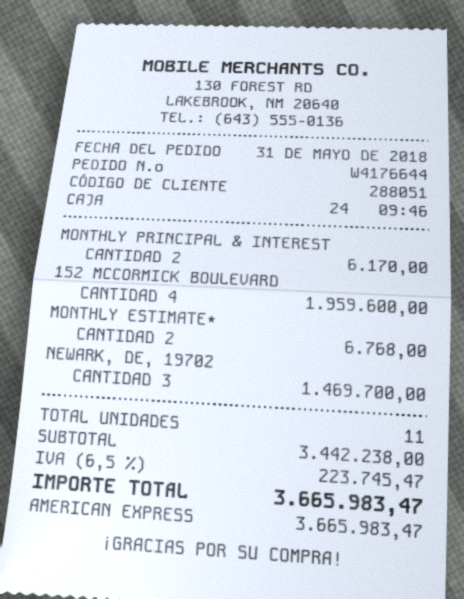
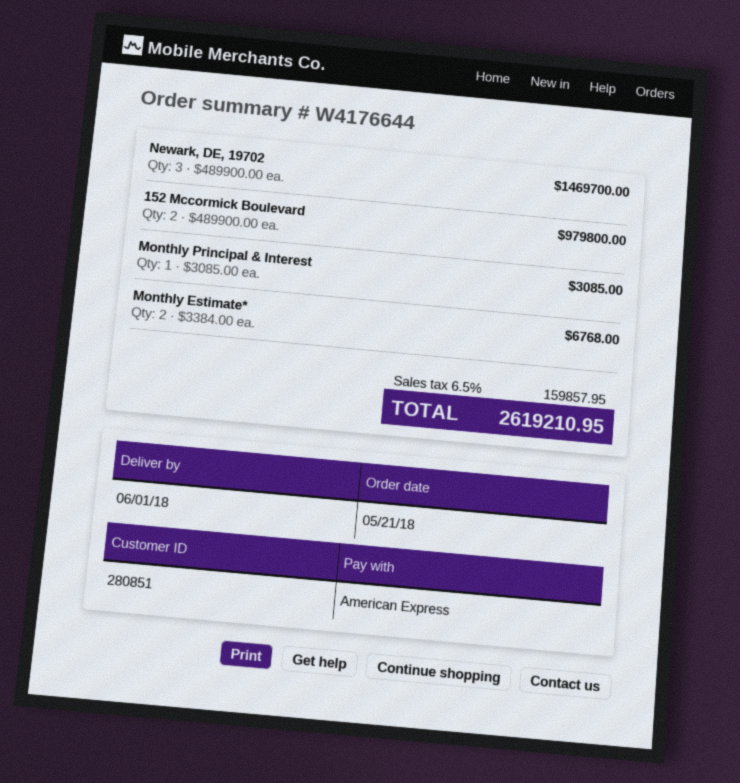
order date: 2018-05-31 -> 2018-05-21
customer number: 288051 -> 280851
MONTHLY PRINCIPAL & INTEREST: 2 for 6170.00 -> 1 for 3085.00
152 MCCORMICK BOULEVARD: 4 for 1959600.00 -> 2 for 979800.00
tax: 6.5% = 223745.47 -> 6.5% = 159857.95
total: 3665983.47 -> 2619210.95

